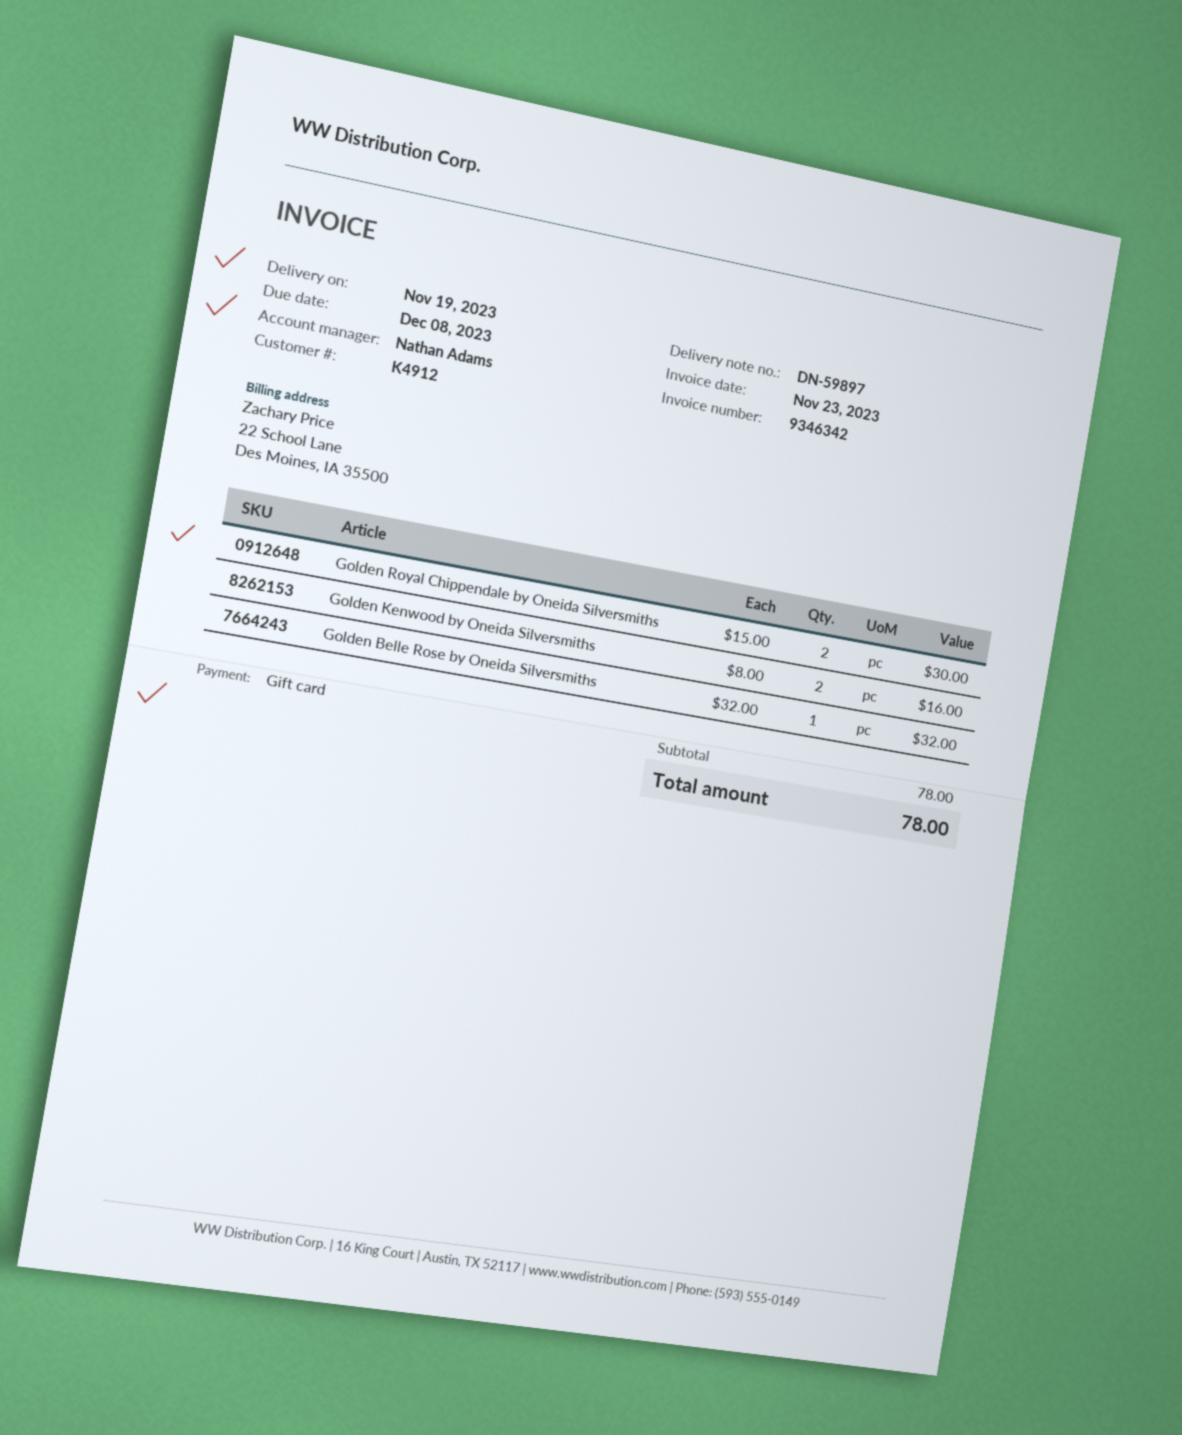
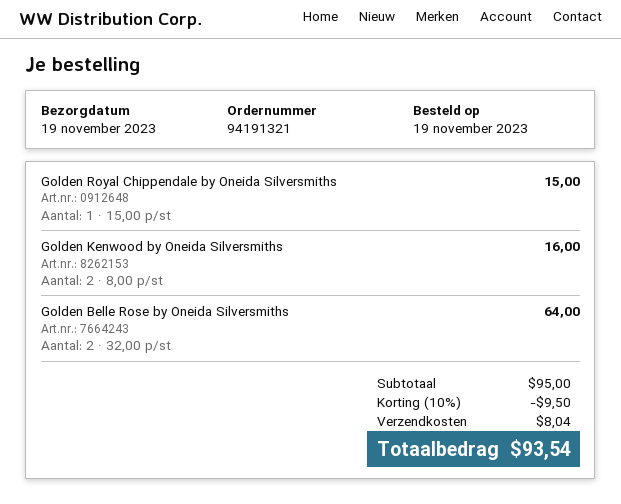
Golden Royal Chippendale by Oneida Silversmiths: 2 x 15.00 = 30.00 -> 1 x 15.00 = 15.00
Golden Belle Rose by Oneida Silversmiths: 1 x 32.00 = 32.00 -> 2 x 32.00 = 64.00
subtotal: 78.00 -> 95.00
discount: none -> 10% = 9.50
shipping: none -> 8.04
total: 78.00 -> 93.54

